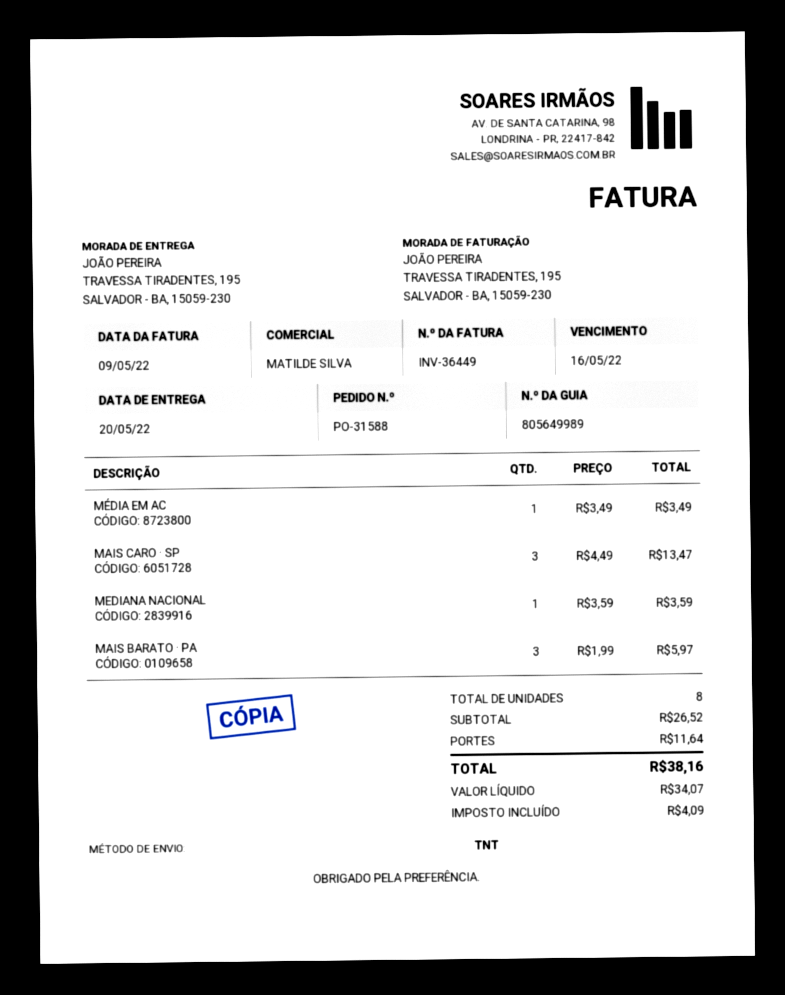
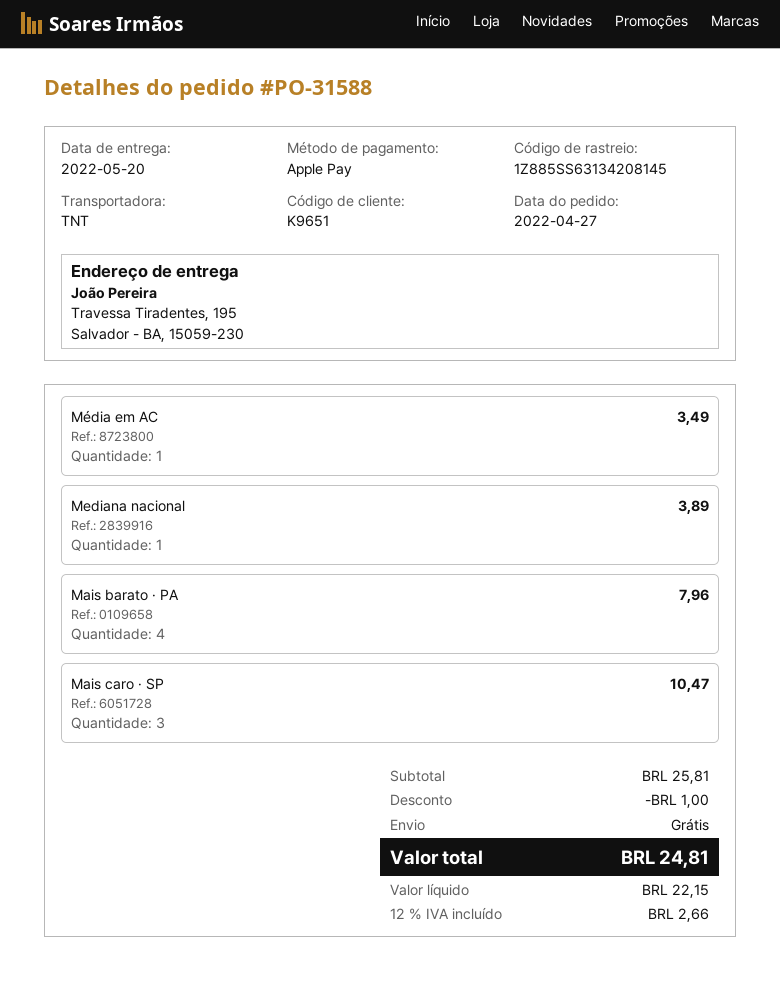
MAIS CARO · SP: 3 for 13.47 -> 3 for 10.47
MEDIANA NACIONAL: 1 for 3.59 -> 1 for 3.89
MAIS BARATO · PA: 3 for 5.97 -> 4 for 7.96
subtotal: 26.52 -> 25.81
discount: none -> 1.00
shipping: 11.64 -> 0.00
net: 34.07 -> 22.15
tax: 4.09 -> 2.66
total: 38.16 -> 24.81

